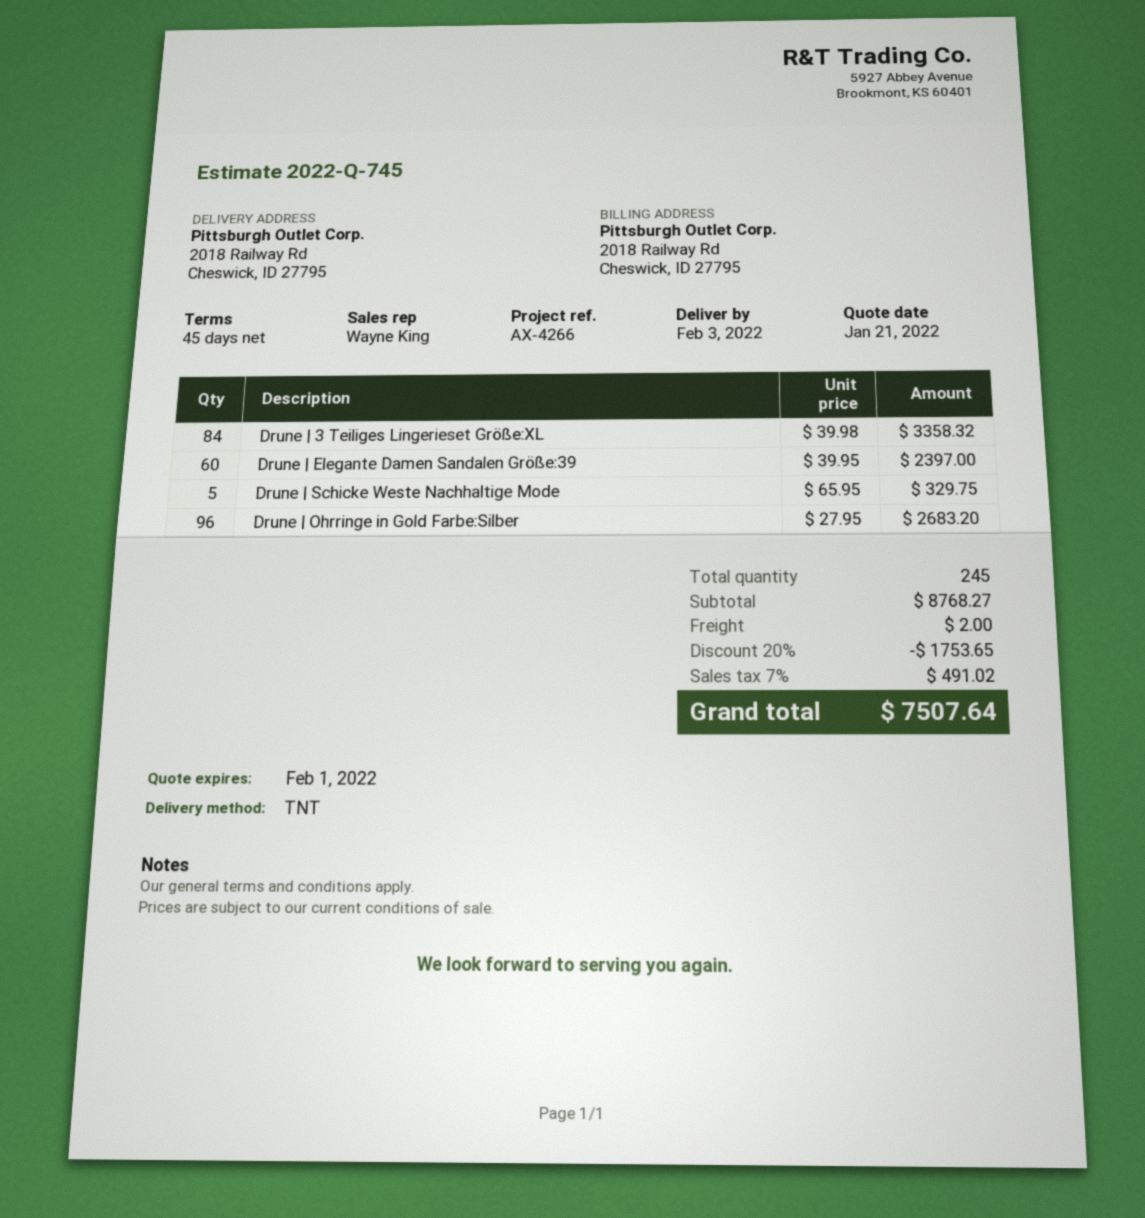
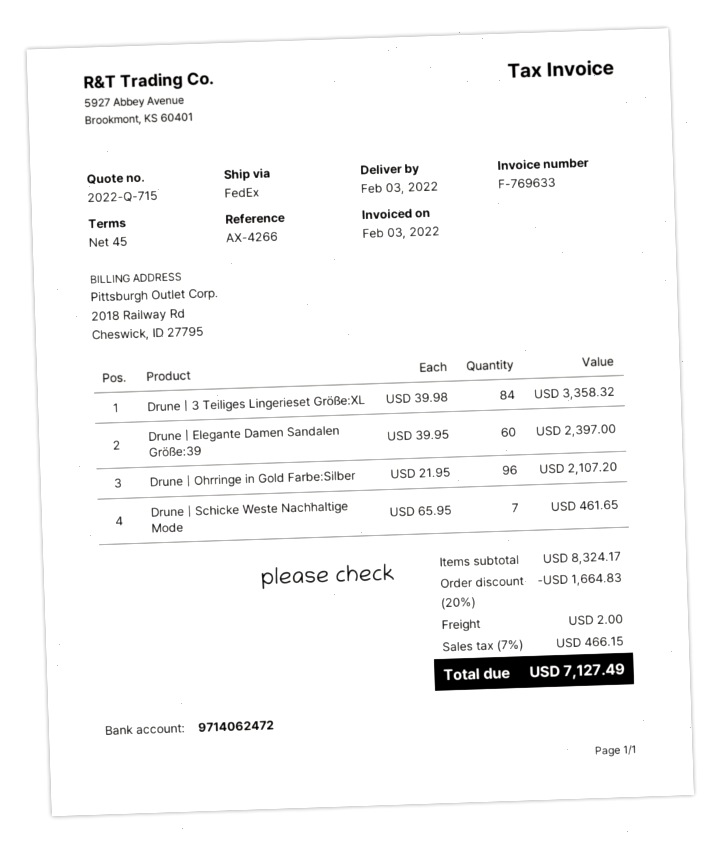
quote number: 2022-Q-745 -> 2022-Q-715
shipping method: TNT -> FedEx
Drune | Schicke Weste Nachhaltige Mode: 5 x 65.95 = 329.75 -> 7 x 65.95 = 461.65
Drune | Ohrringe in Gold Farbe:Silber: 96 x 27.95 = 2683.20 -> 96 x 21.95 = 2107.20
subtotal: 8768.27 -> 8324.17
discount: 20% = 1753.65 -> 20% = 1664.83
tax: 7% = 491.02 -> 7% = 466.15
total: 7507.64 -> 7127.49

